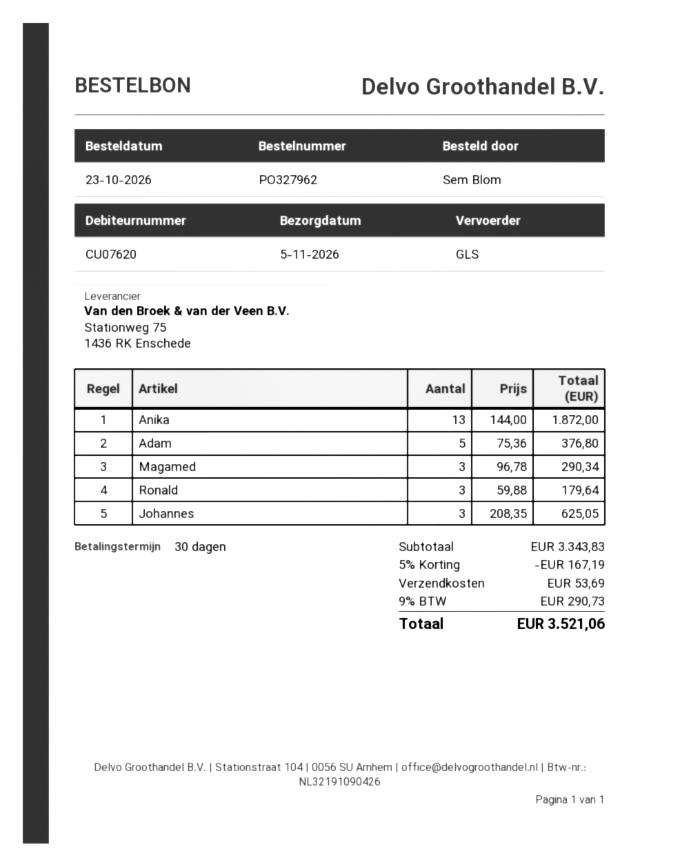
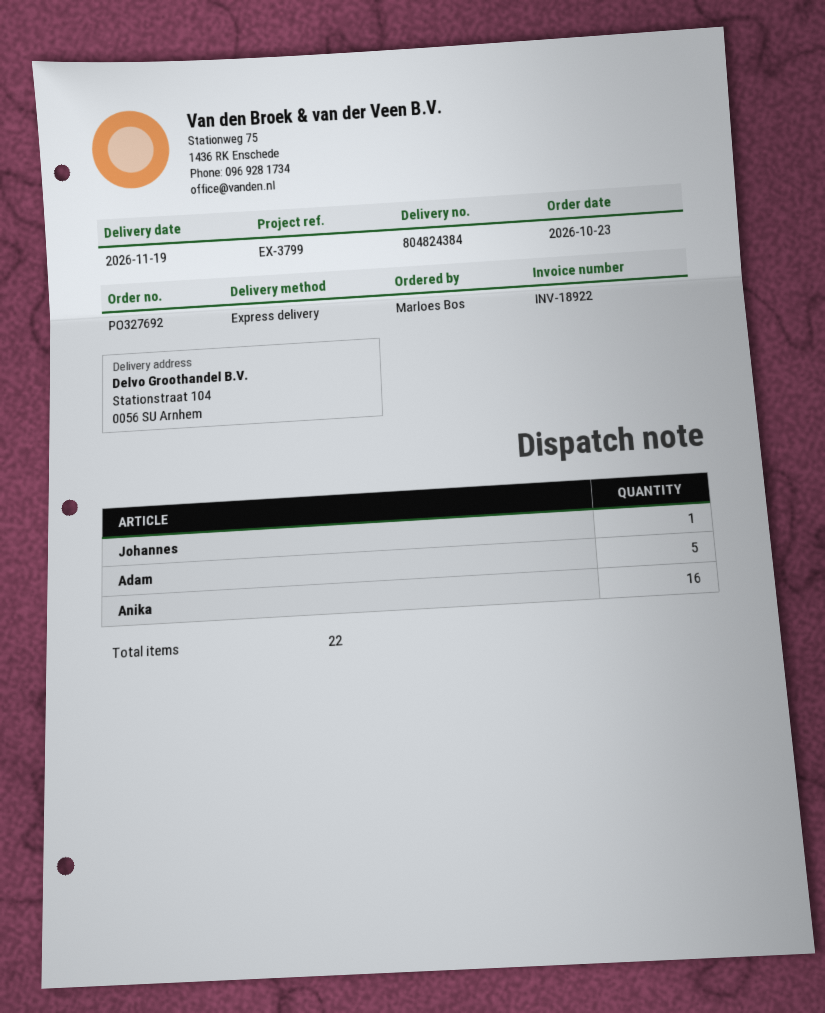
order number: PO327962 -> PO327692
delivery date: 2026-11-05 -> 2026-11-19
ordered by: Sem Blom -> Marloes Bos
shipping method: GLS -> express
Anika: 13 -> 16
Magamed: 3 -> none
Ronald: 3 -> none
Johannes: 3 -> 1

